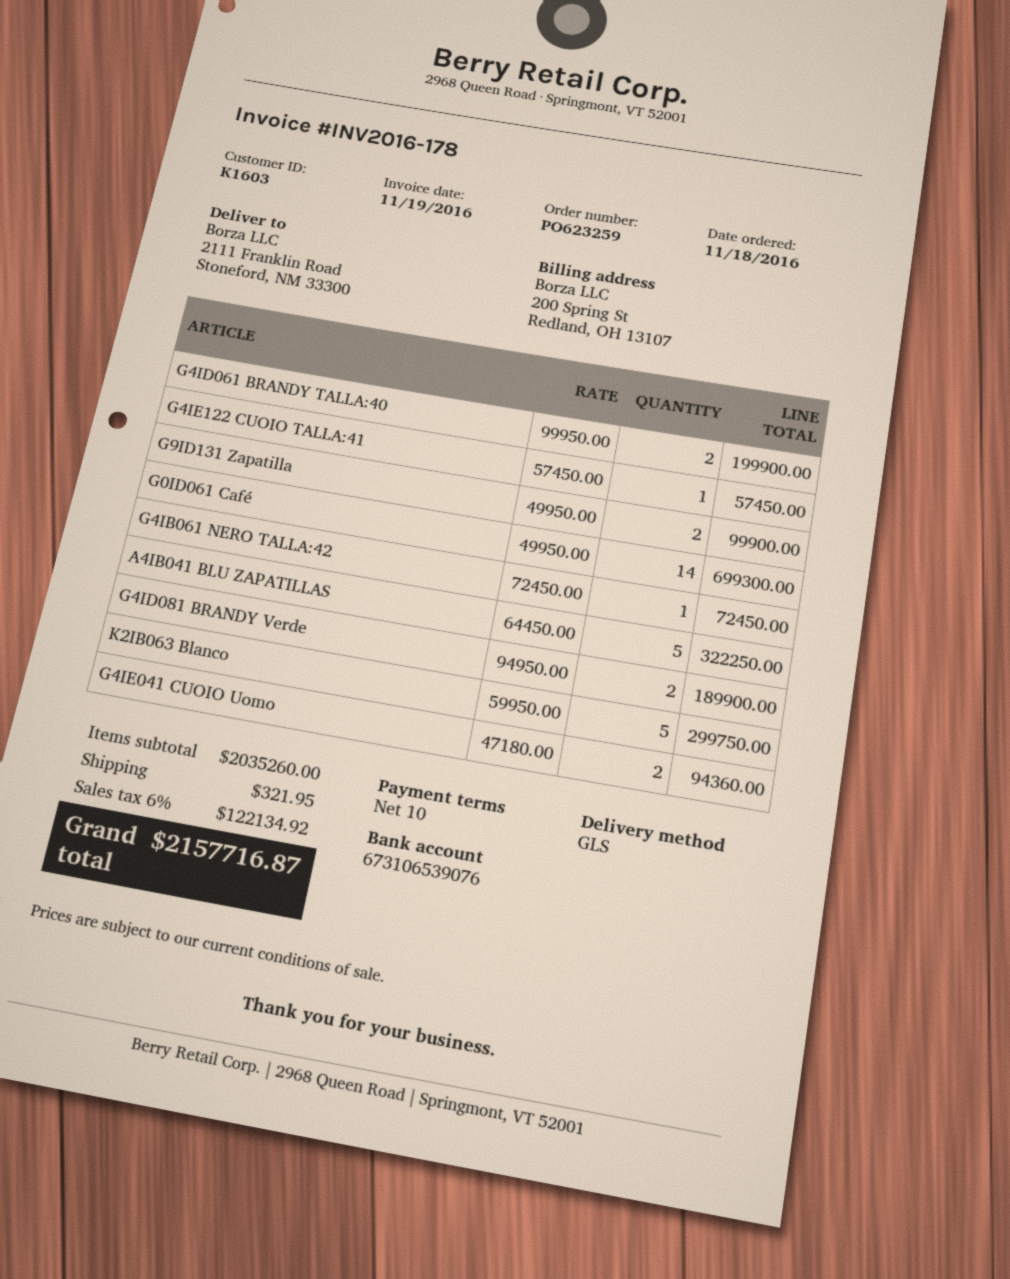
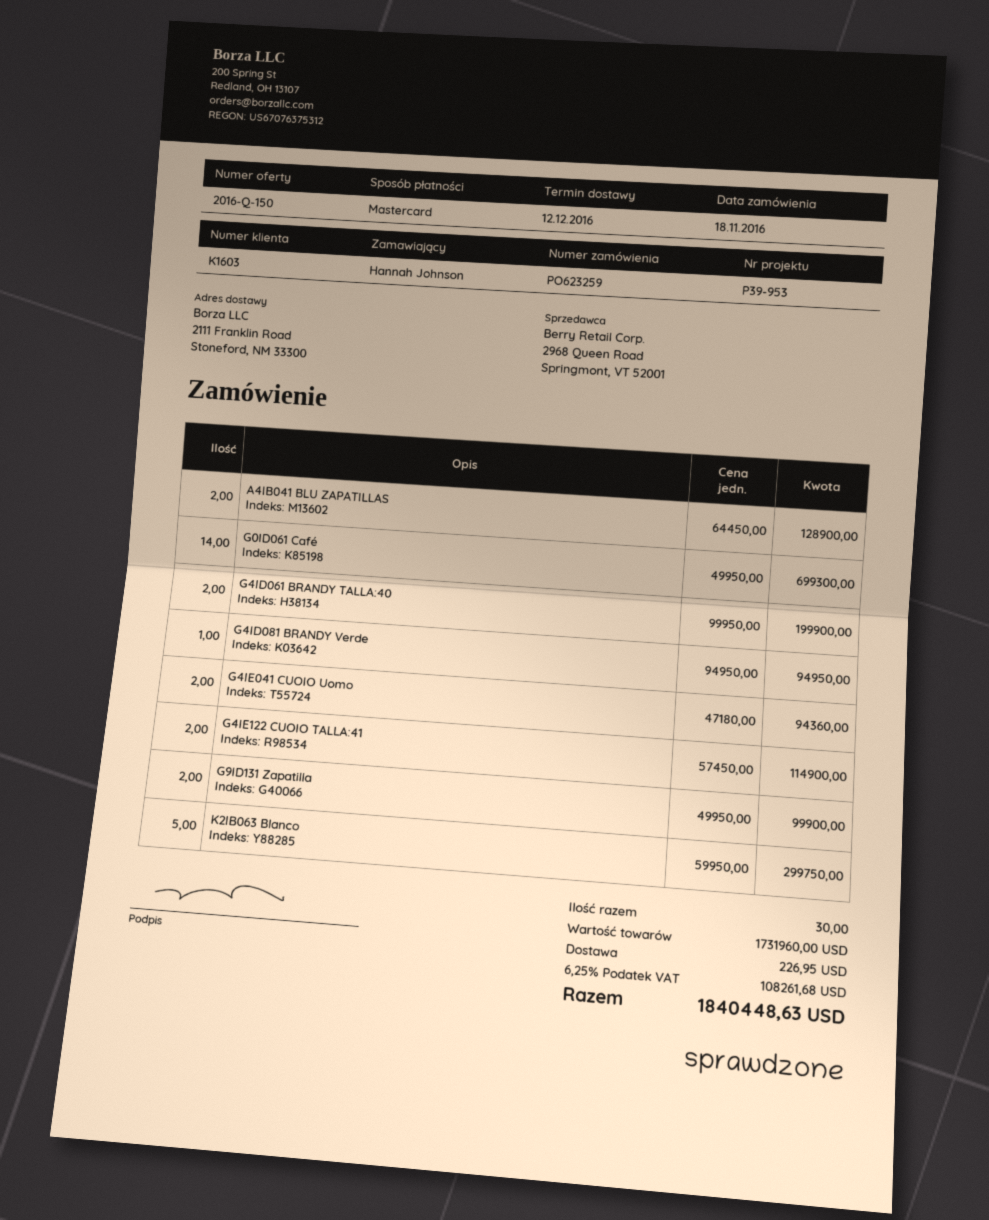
G4IE122 CUOIO TALLA:41: 1 x 57450.00 = 57450.00 -> 2 x 57450.00 = 114900.00
G4IB061 NERO TALLA:42: 1 x 72450.00 = 72450.00 -> none
A4IB041 BLU ZAPATILLAS: 5 x 64450.00 = 322250.00 -> 2 x 64450.00 = 128900.00
G4ID081 BRANDY Verde: 2 x 94950.00 = 189900.00 -> 1 x 94950.00 = 94950.00
subtotal: 2035260.00 -> 1731960.00
shipping: 321.95 -> 226.95
tax: 6% = 122134.92 -> 6.25% = 108261.68
total: 2157716.87 -> 1840448.63

